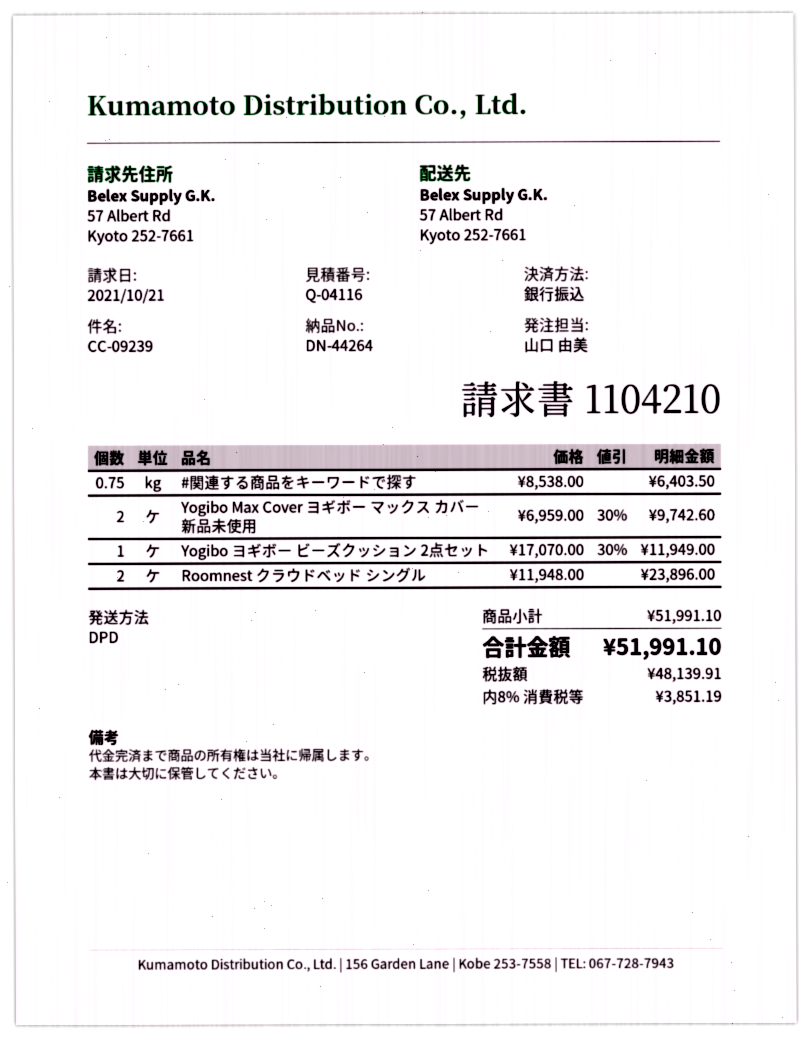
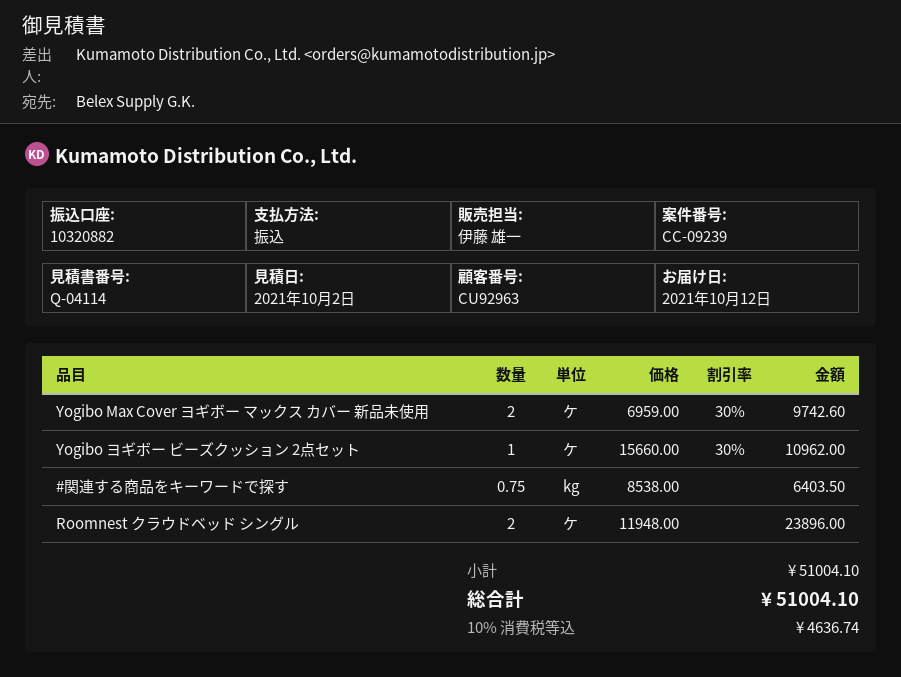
quote number: Q-04116 -> Q-04114
Yogibo ヨギボー ビーズクッション 2点セット: 1 x 17070.00 - 30% = 11949.00 -> 1 x 15660.00 - 30% = 10962.00
subtotal: 51991.10 -> 51004.10
tax: 8% = 3851.19 -> 10% = 4636.74
total: 51991.10 -> 51004.10

